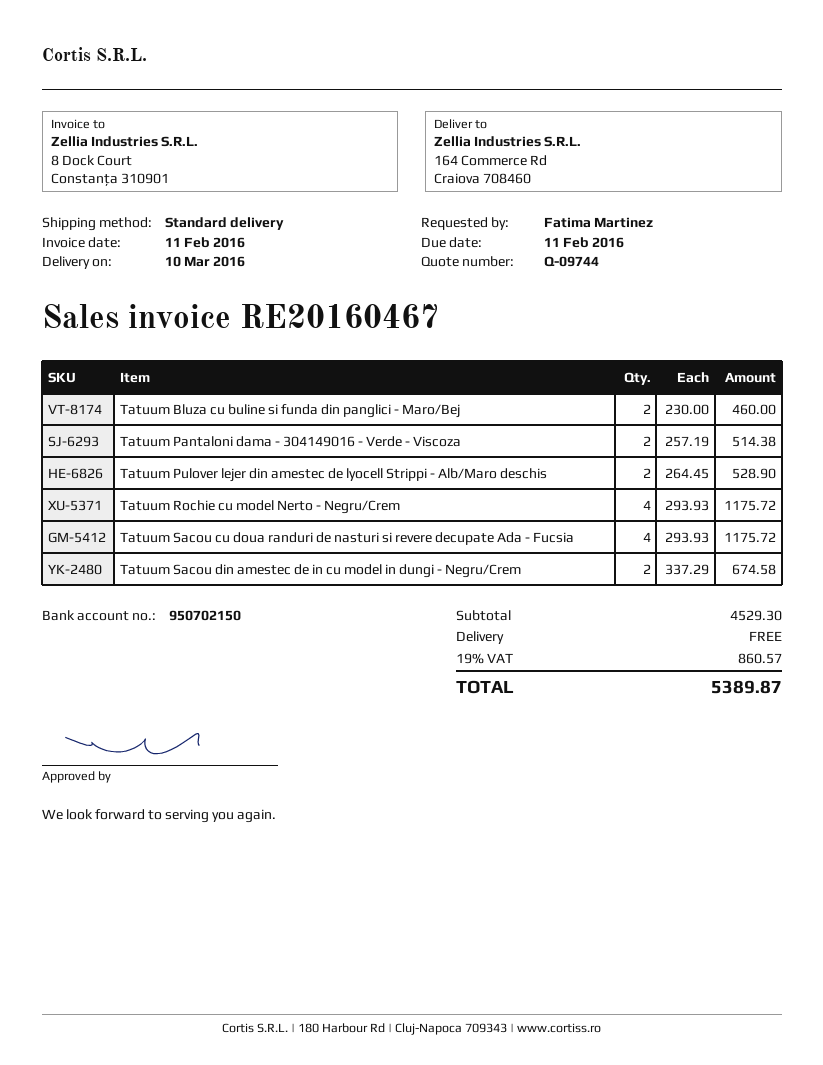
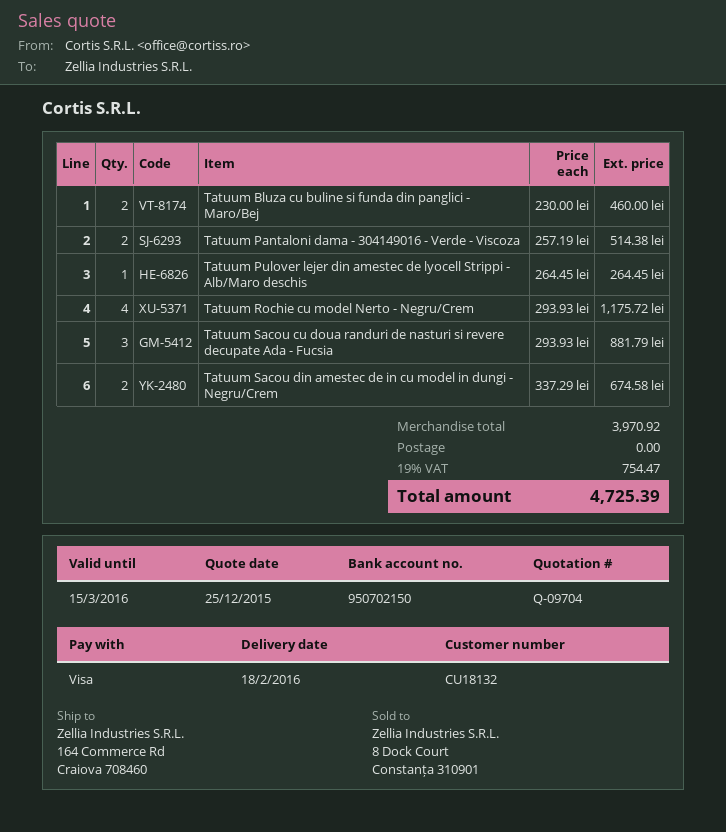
quote number: Q-09744 -> Q-09704
delivery date: 2016-03-10 -> 2016-02-18
Tatuum Pulover lejer din amestec de lyocell Strippi - Alb/Maro deschis: 2 x 264.45 = 528.90 -> 1 x 264.45 = 264.45
Tatuum Sacou cu doua randuri de nasturi si revere decupate Ada - Fucsia: 4 x 293.93 = 1175.72 -> 3 x 293.93 = 881.79
subtotal: 4529.30 -> 3970.92
tax: 19% = 860.57 -> 19% = 754.47
total: 5389.87 -> 4725.39

